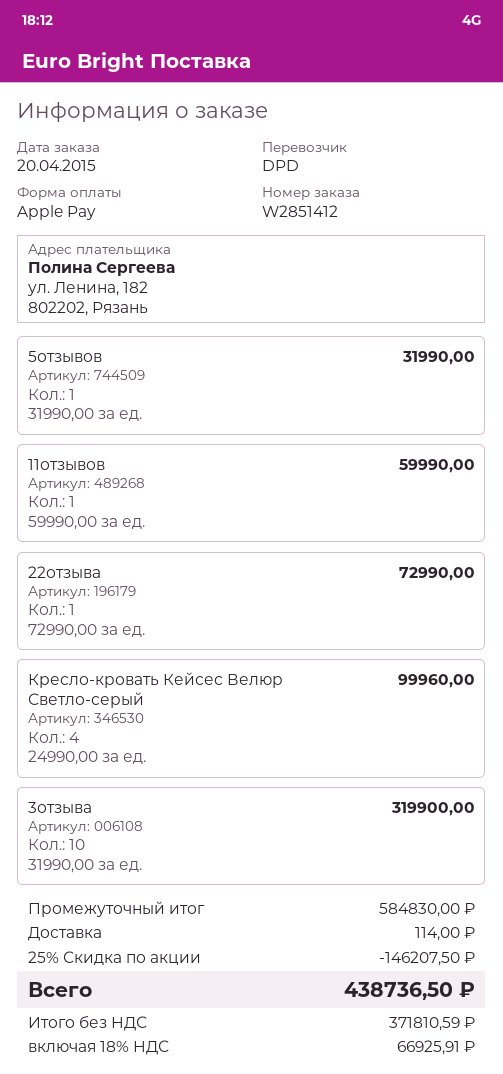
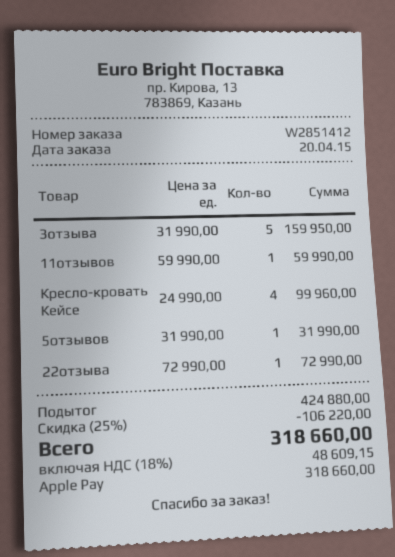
3отзыва: 10 x 31990.00 = 319900.00 -> 5 x 31990.00 = 159950.00
subtotal: 584830.00 -> 424880.00
discount: 25% = 146207.50 -> 25% = 106220.00
shipping: 114.00 -> none
tax: 18% = 66925.91 -> 18% = 48609.15
total: 438736.50 -> 318660.00

